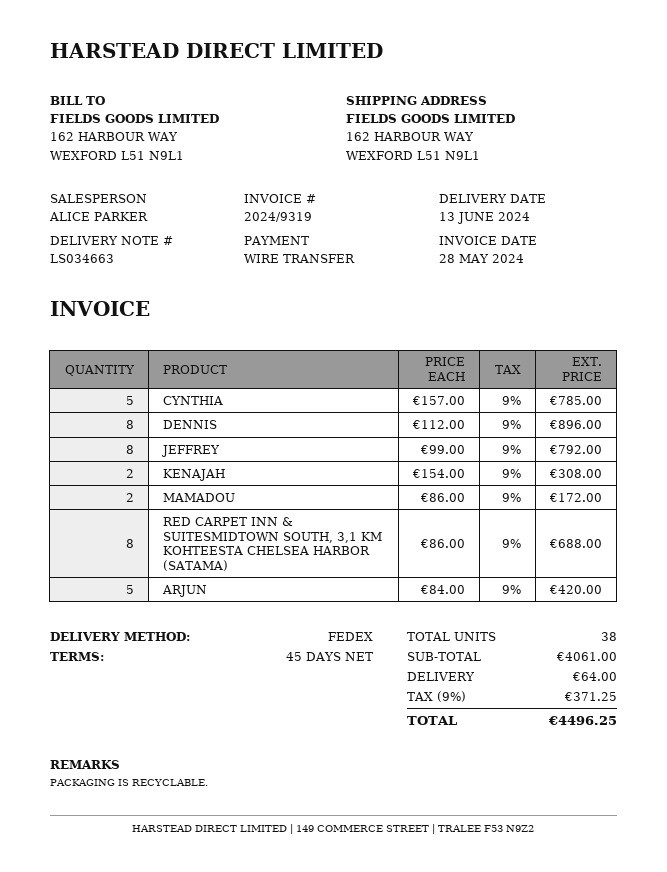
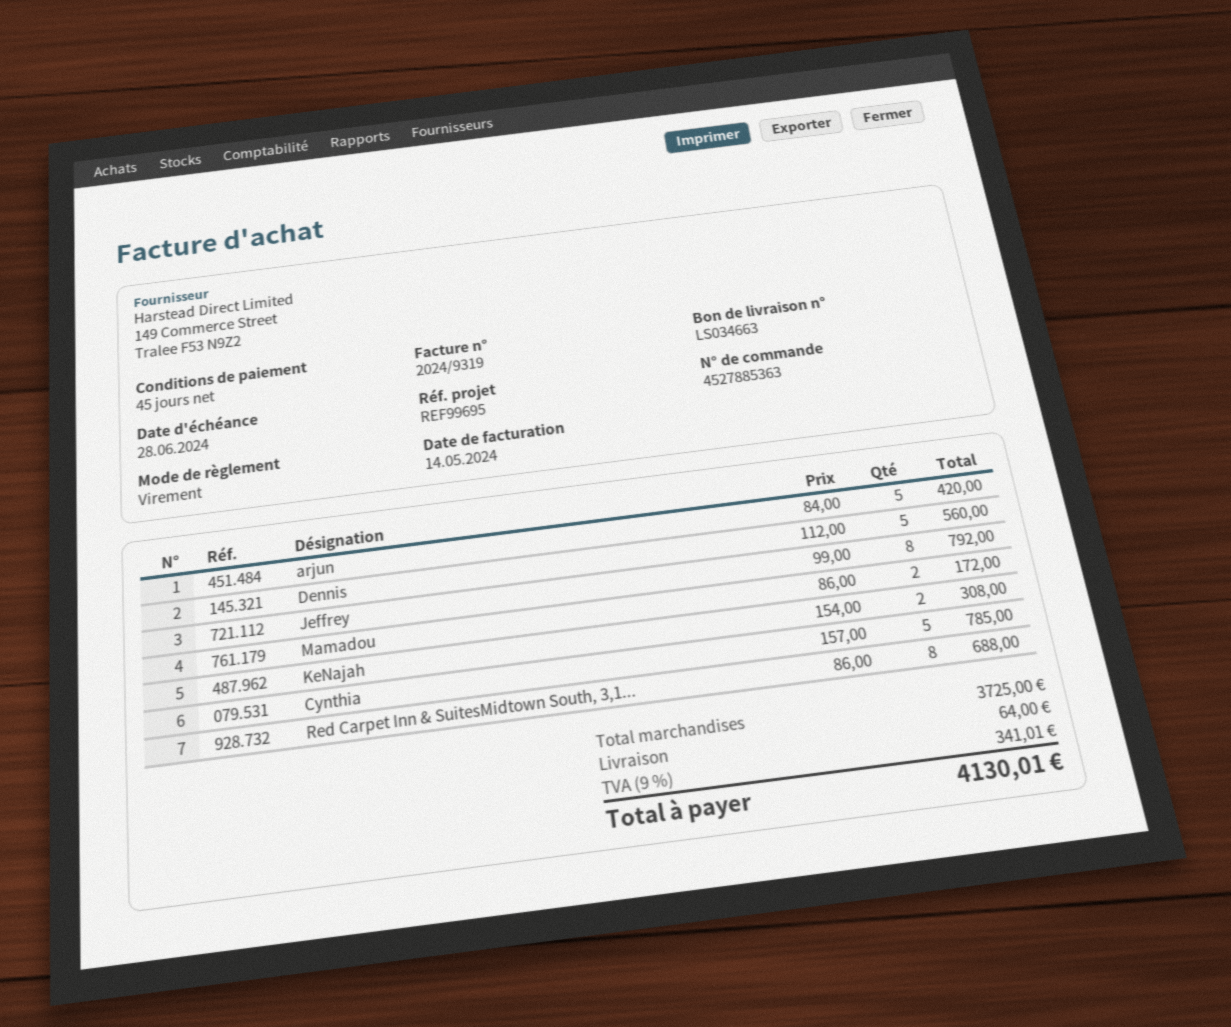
invoice date: 2024-05-28 -> 2024-05-14
DENNIS: 8 x 112.00 = 896.00 -> 5 x 112.00 = 560.00
subtotal: 4061.00 -> 3725.00
tax: 9% = 371.25 -> 9% = 341.01
total: 4496.25 -> 4130.01

